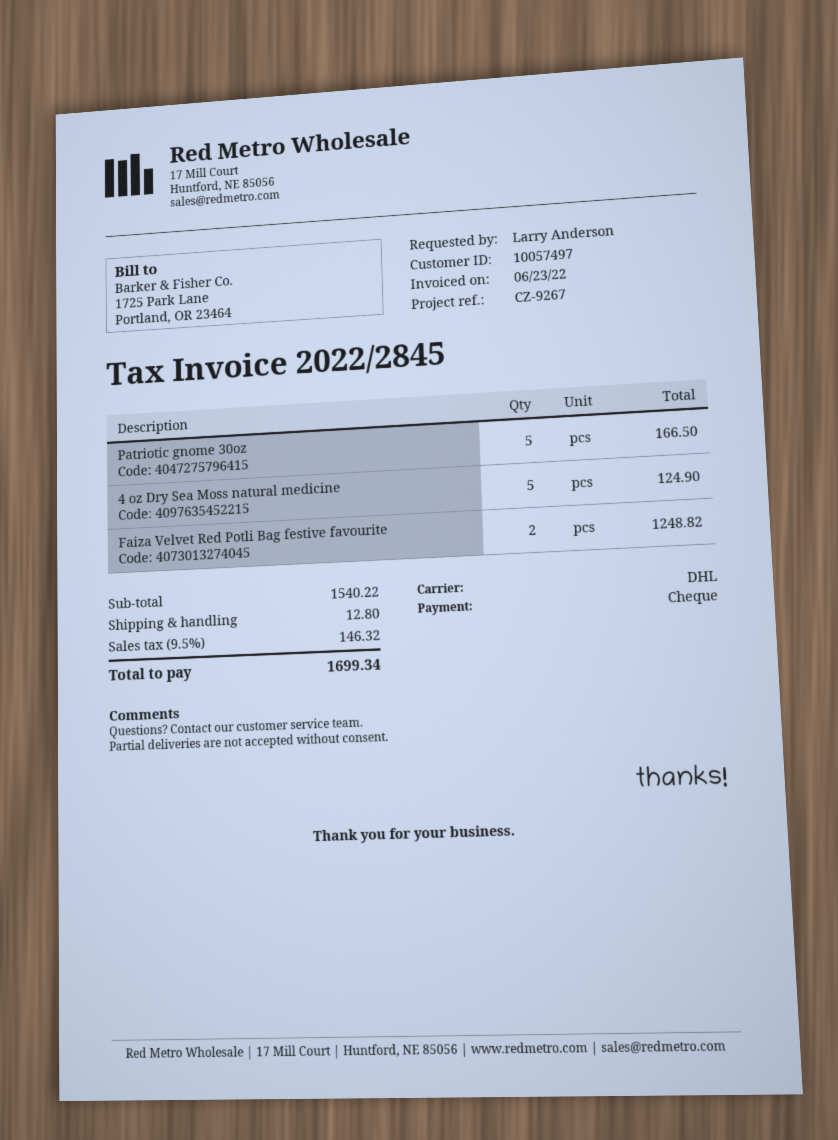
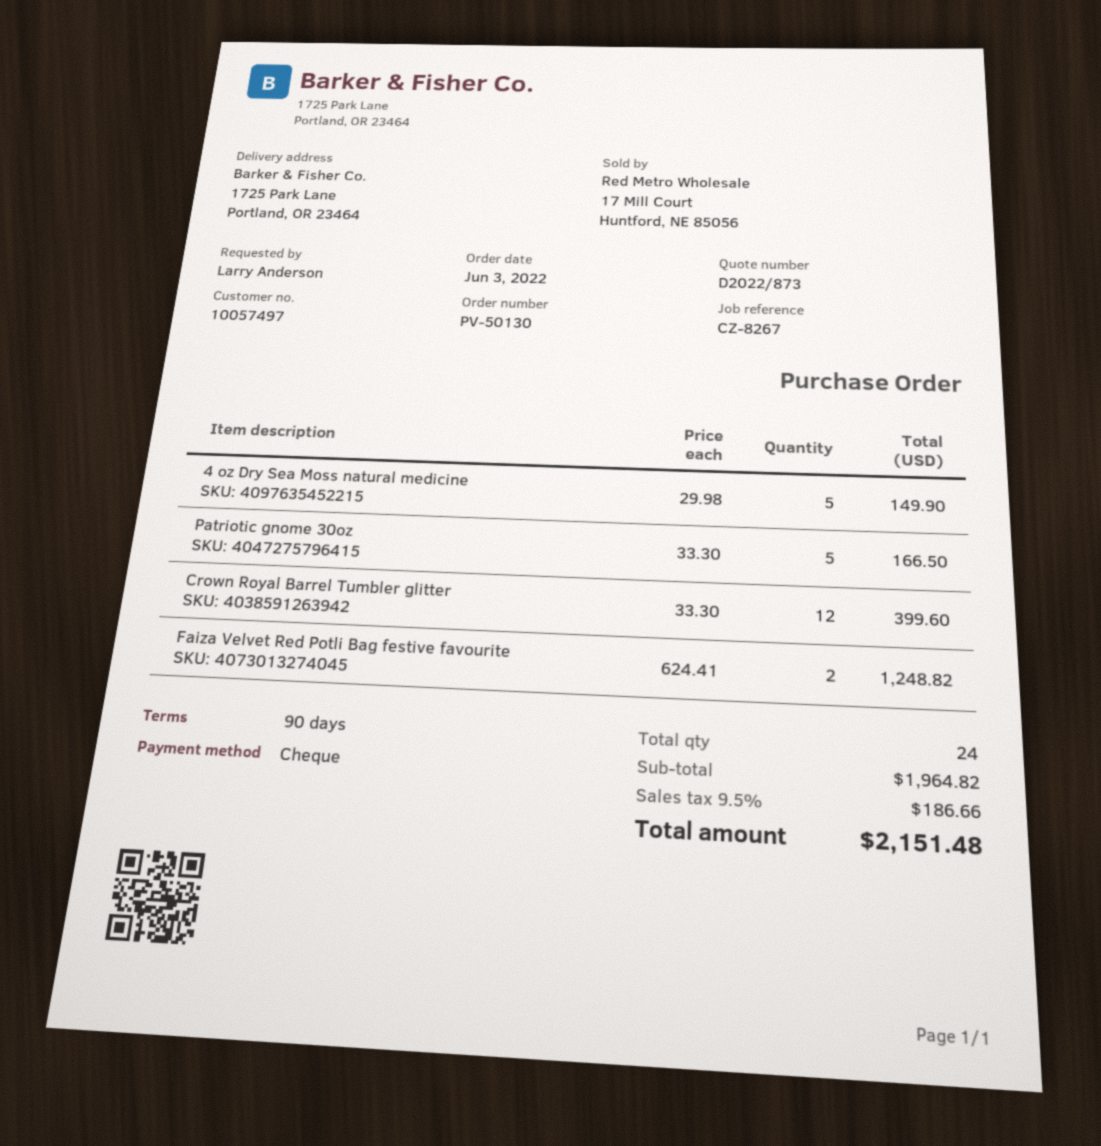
reference: CZ-9267 -> CZ-8267
4 oz Dry Sea Moss natural medicine: 5 for 124.90 -> 5 for 149.90
Crown Royal Barrel Tumbler glitter: none -> 12 for 399.60
subtotal: 1540.22 -> 1964.82
shipping: 12.80 -> none
tax: 9.5% = 146.32 -> 9.5% = 186.66
total: 1699.34 -> 2151.48

